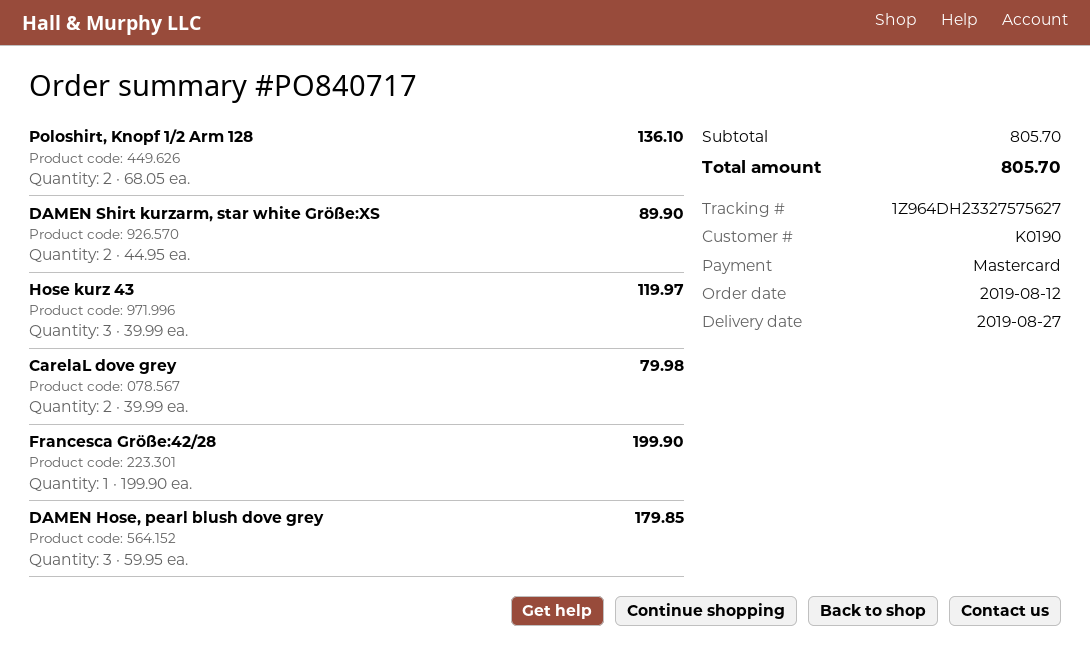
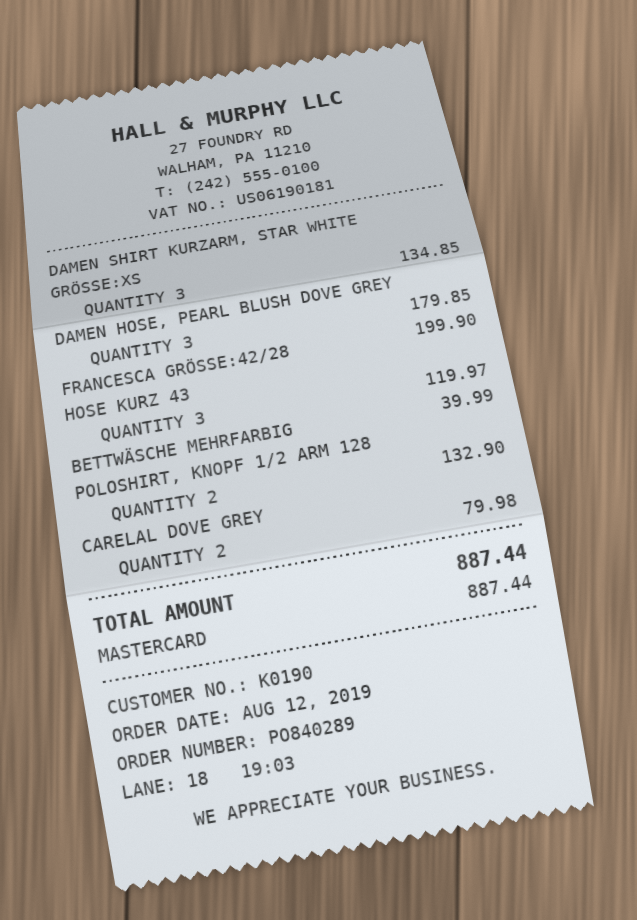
order number: PO840717 -> PO840289
Poloshirt, Knopf 1/2 Arm 128: 2 for 136.10 -> 2 for 132.90
DAMEN Shirt kurzarm, star white Größe:XS: 2 for 89.90 -> 3 for 134.85
BETTWÄSCHE MEHRFARBIG: none -> 1 for 39.99
total: 805.70 -> 887.44

